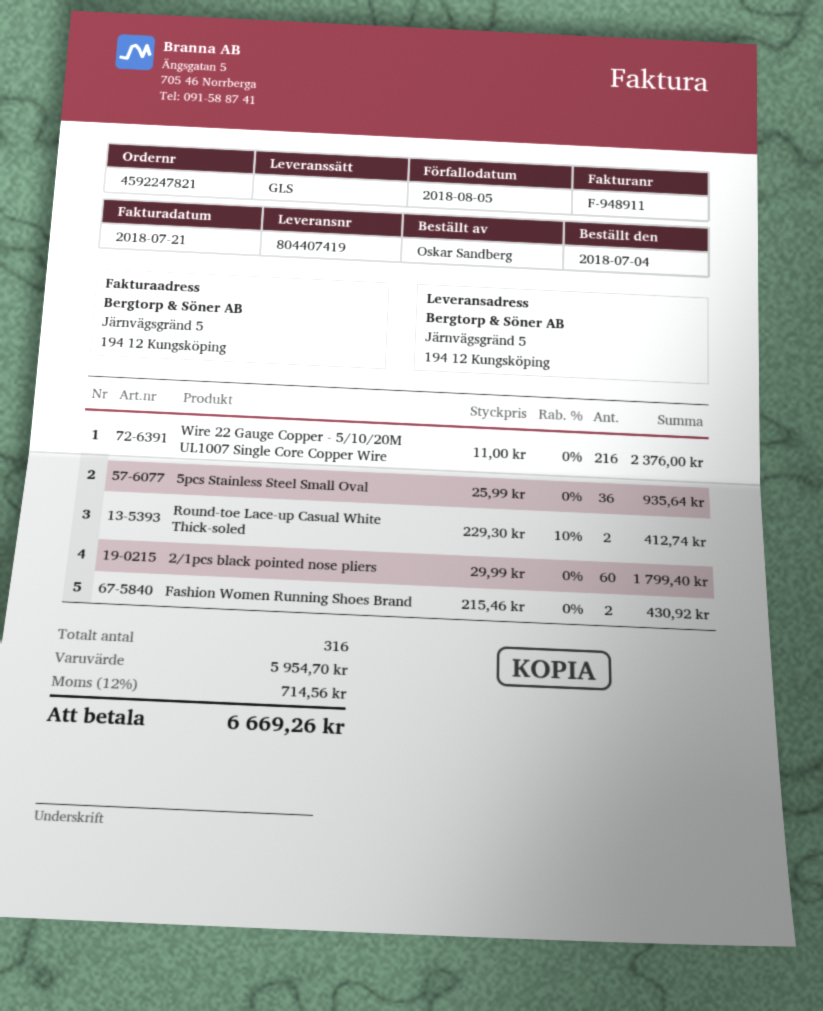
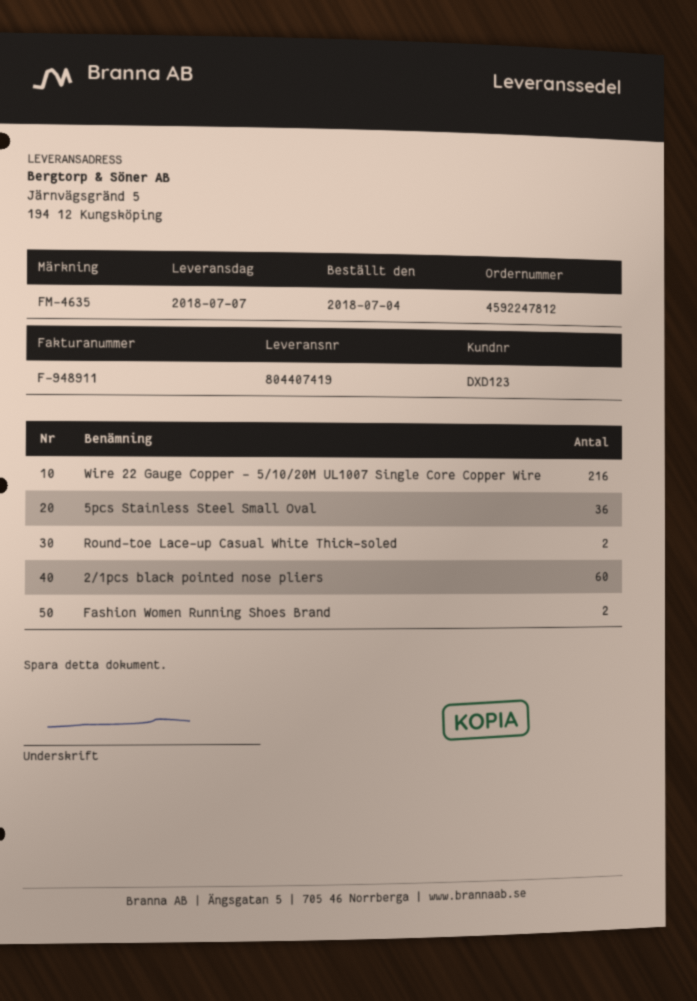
order number: 4592247821 -> 4592247812

